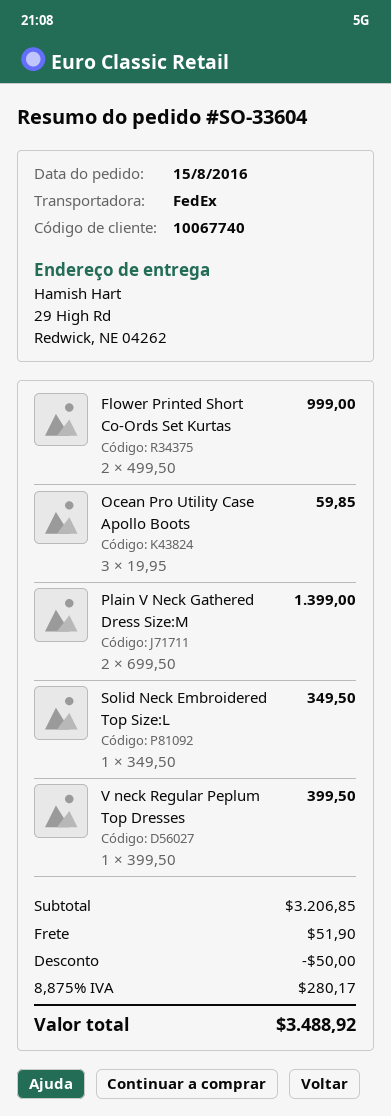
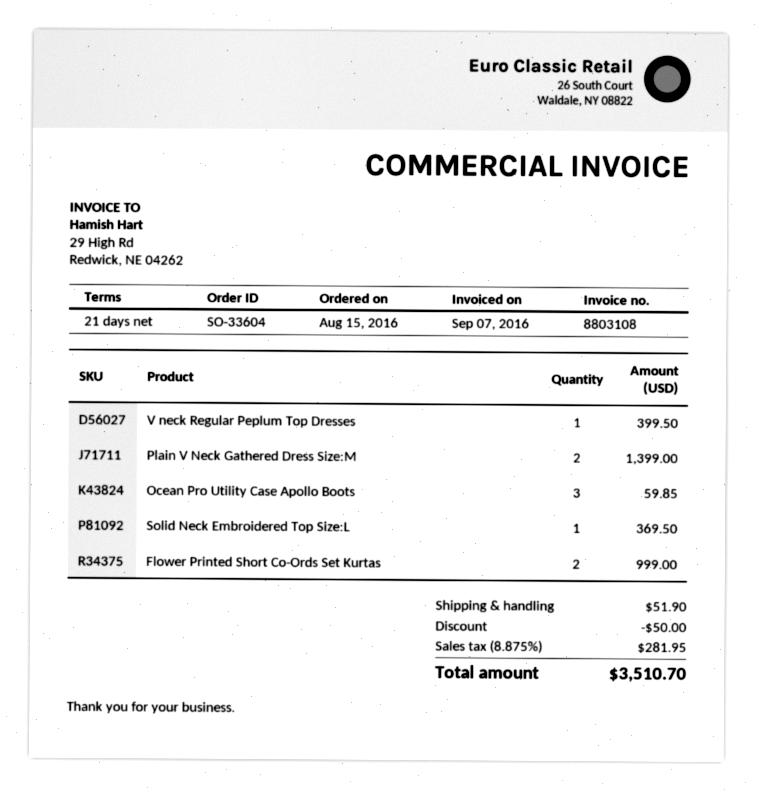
Solid Neck Embroidered Top Size:L: 1 for 349.50 -> 1 for 369.50
tax: 8.875% = 280.17 -> 8.875% = 281.95
total: 3488.92 -> 3510.70

